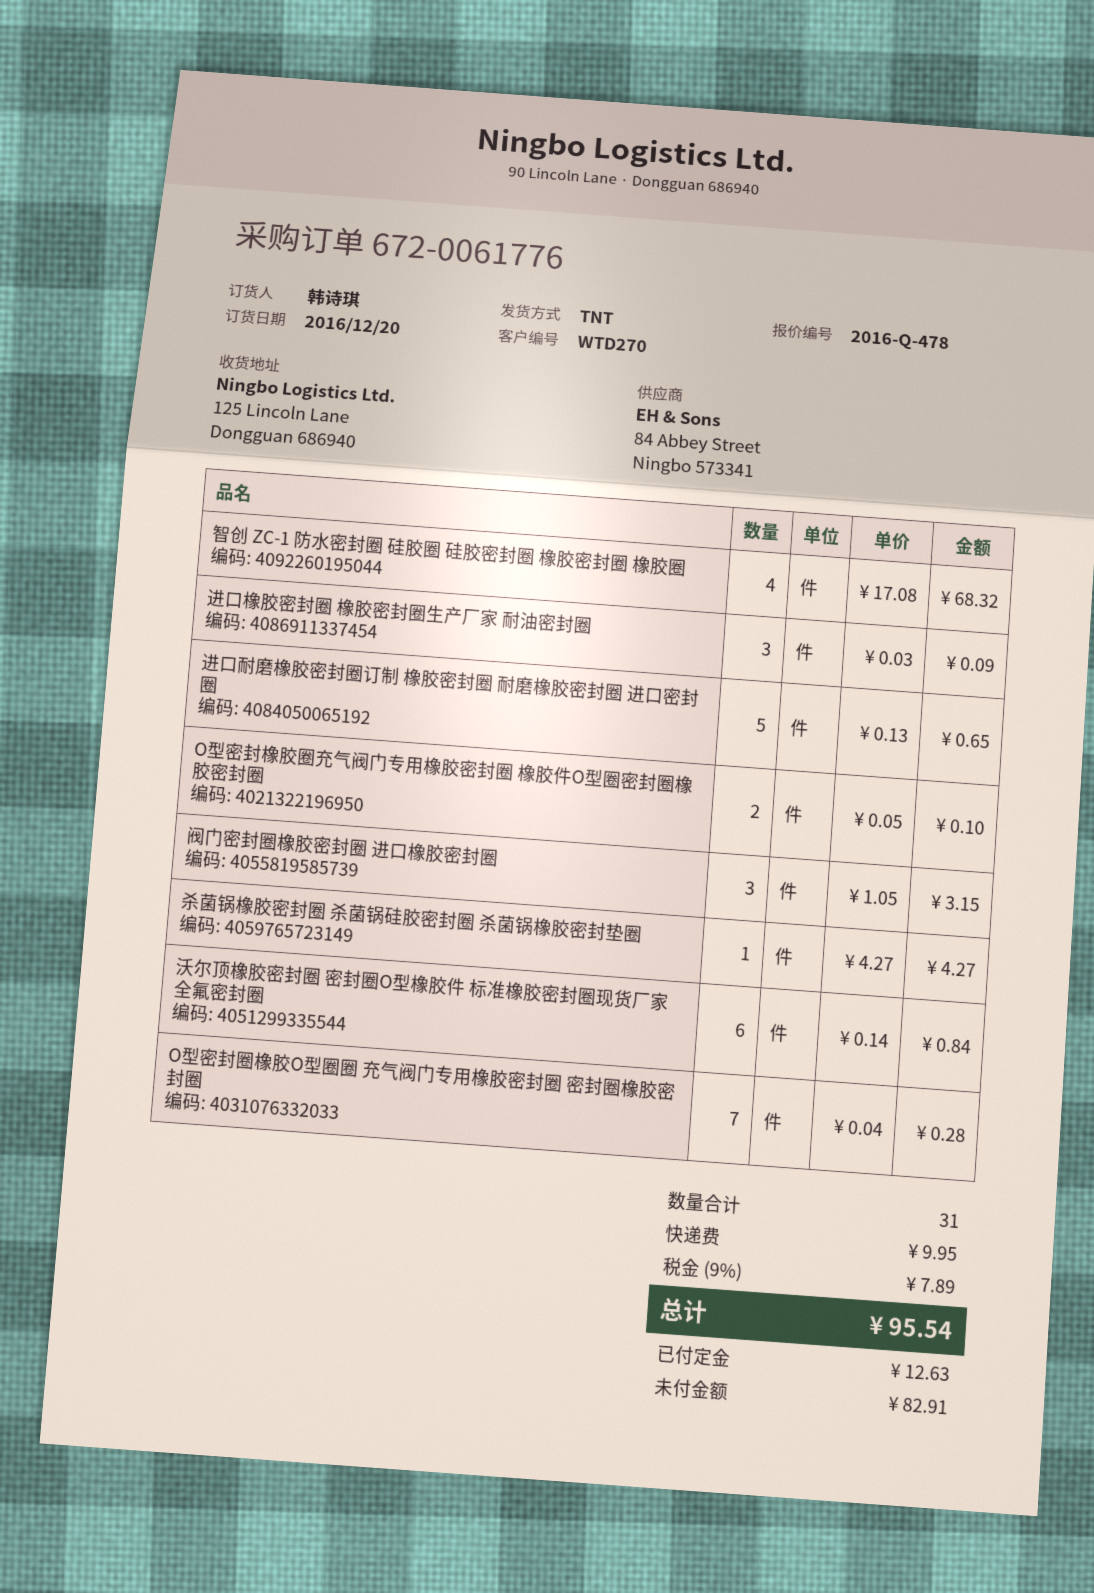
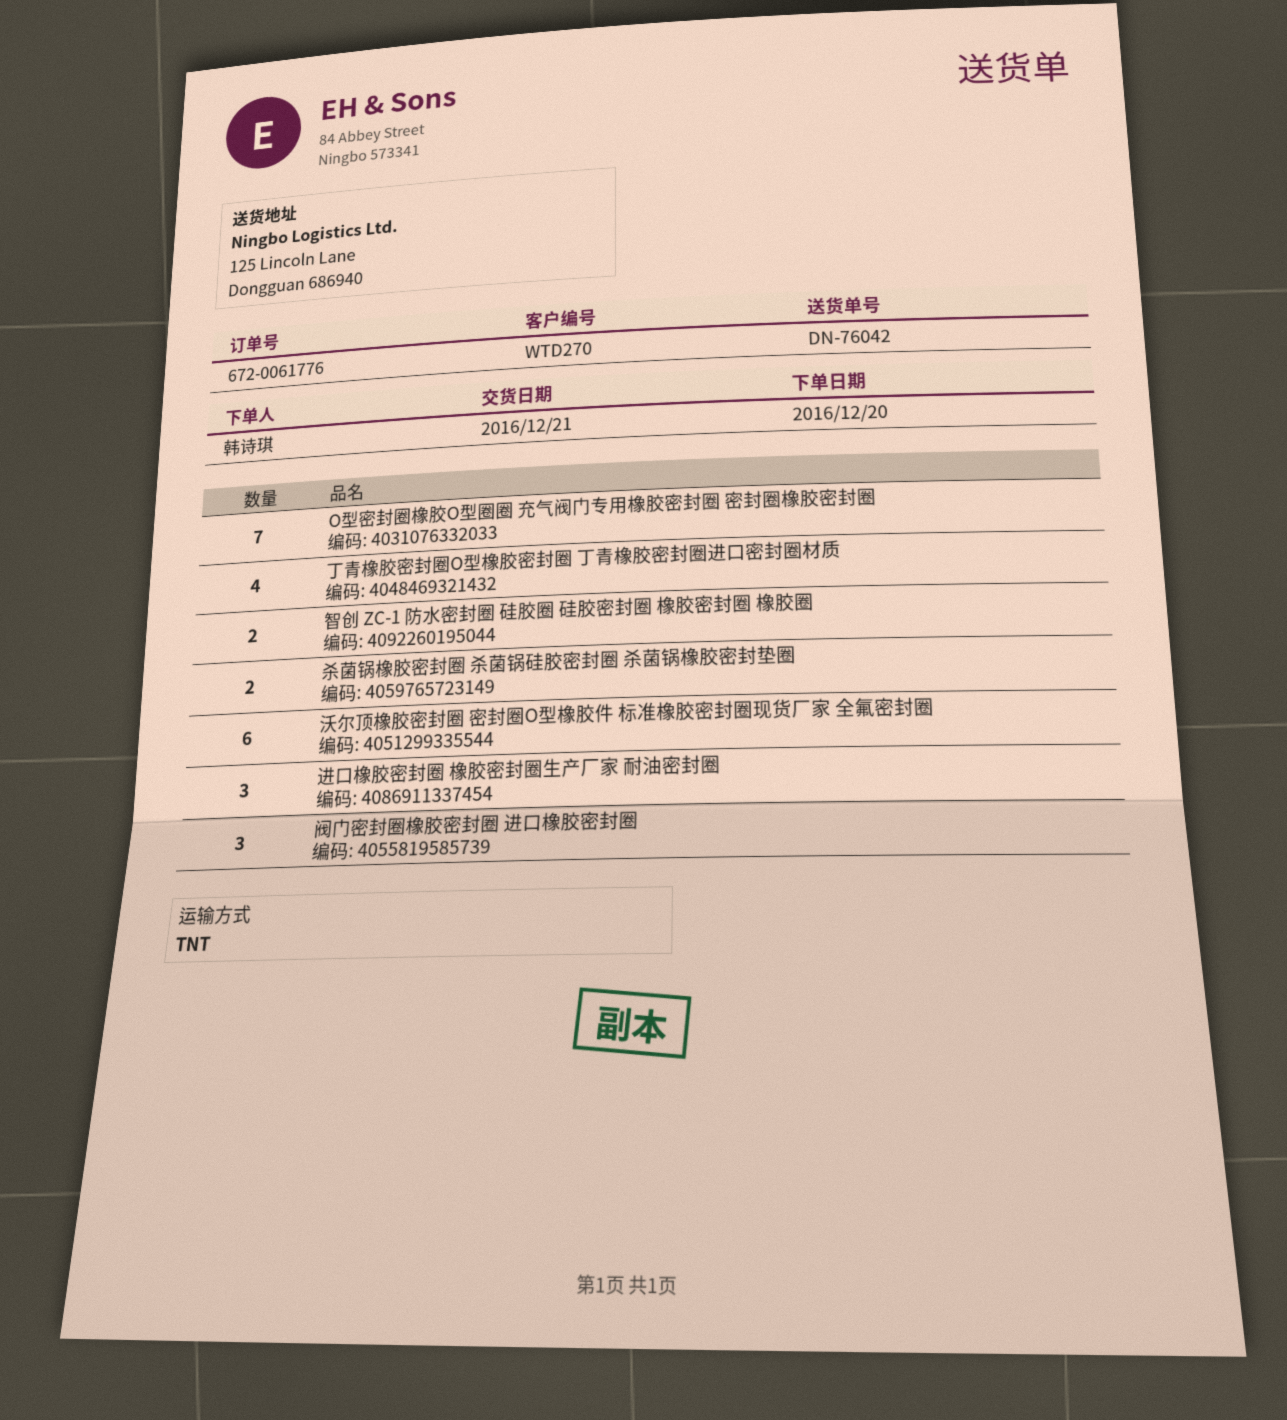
智创 ZC-1 防水密封圈 硅胶圈 硅胶密封圈 橡胶密封圈 橡胶圈: 4 -> 2
进口耐磨橡胶密封圈订制 橡胶密封圈 耐磨橡胶密封圈 进口密封圈: 5 -> none
O型密封橡胶圈充气阀门专用橡胶密封圈 橡胶件O型圈密封圈橡胶密封圈: 2 -> none
杀菌锅橡胶密封圈 杀菌锅硅胶密封圈 杀菌锅橡胶密封垫圈: 1 -> 2
丁青橡胶密封圈O型橡胶密封圈 丁青橡胶密封圈进口密封圈材质: none -> 4

